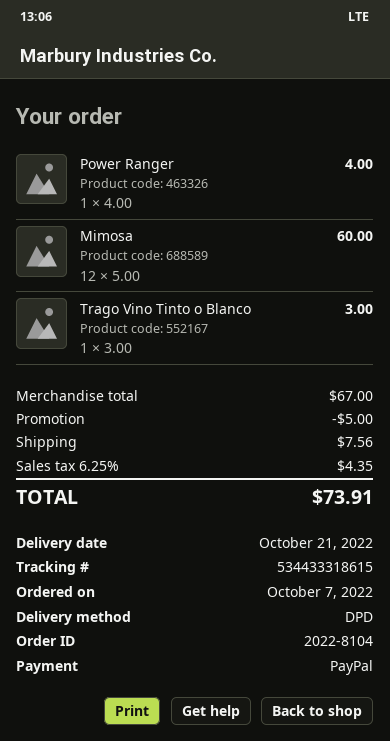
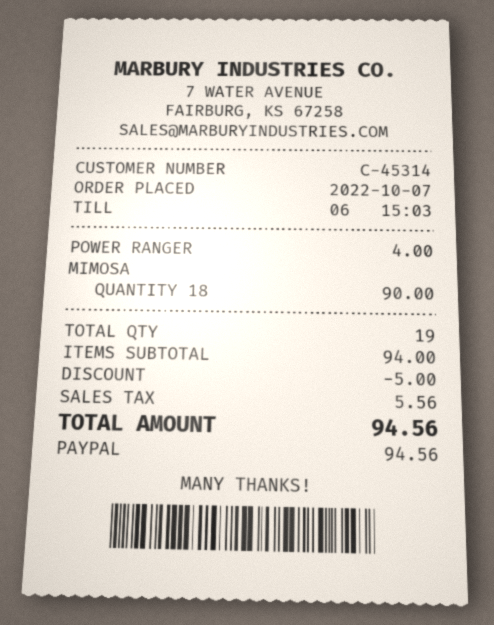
Mimosa: 12 for 60.00 -> 18 for 90.00
Trago Vino Tinto o Blanco: 1 for 3.00 -> none
subtotal: 67.00 -> 94.00
shipping: 7.56 -> none
tax: 4.35 -> 5.56
total: 73.91 -> 94.56

